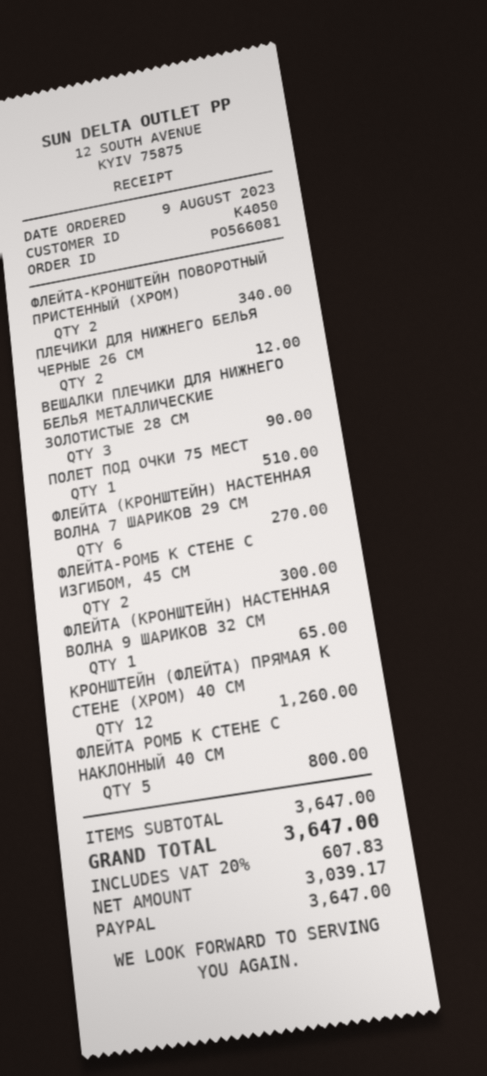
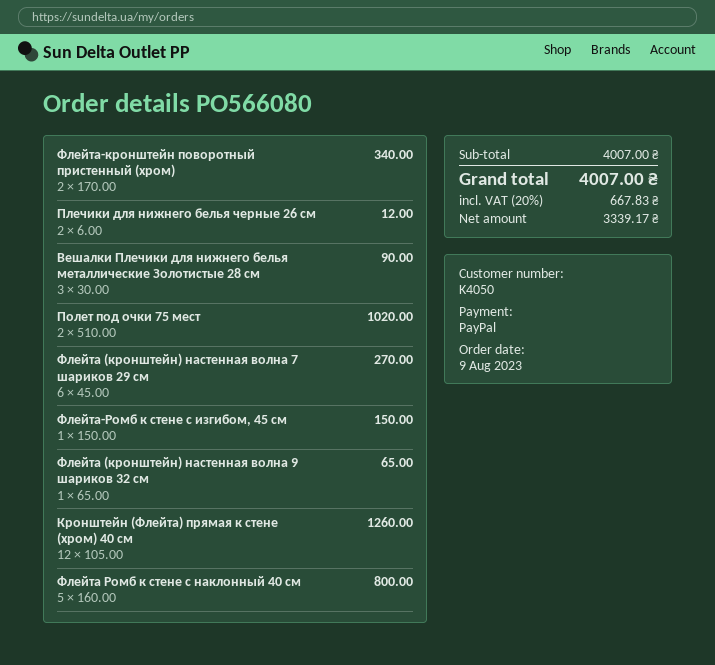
order number: PO566081 -> PO566080
ПОЛЕТ ПОД ОЧКИ 75 МЕСТ: 1 for 510.00 -> 2 for 1020.00
ФЛЕЙТА-РОМБ К СТЕНЕ С ИЗГИБОМ, 45 CМ: 2 for 300.00 -> 1 for 150.00
subtotal: 3647.00 -> 4007.00
net: 3039.17 -> 3339.17
tax: 20% = 607.83 -> 20% = 667.83
total: 3647.00 -> 4007.00

